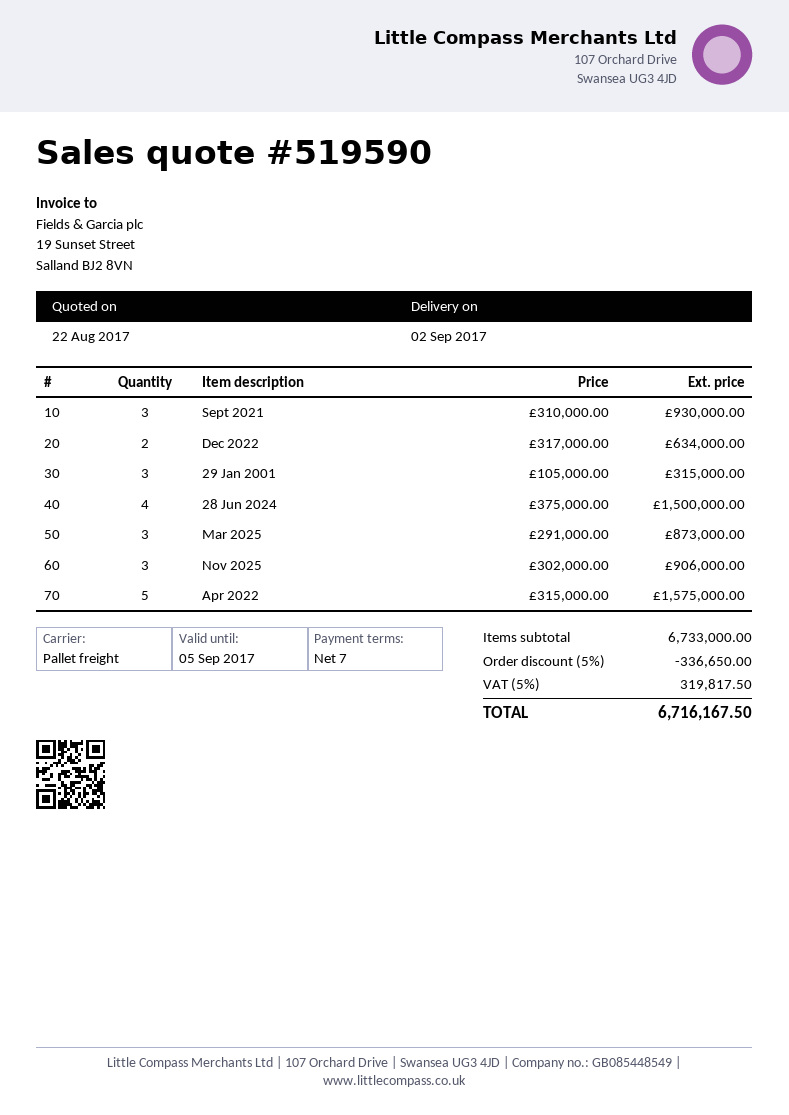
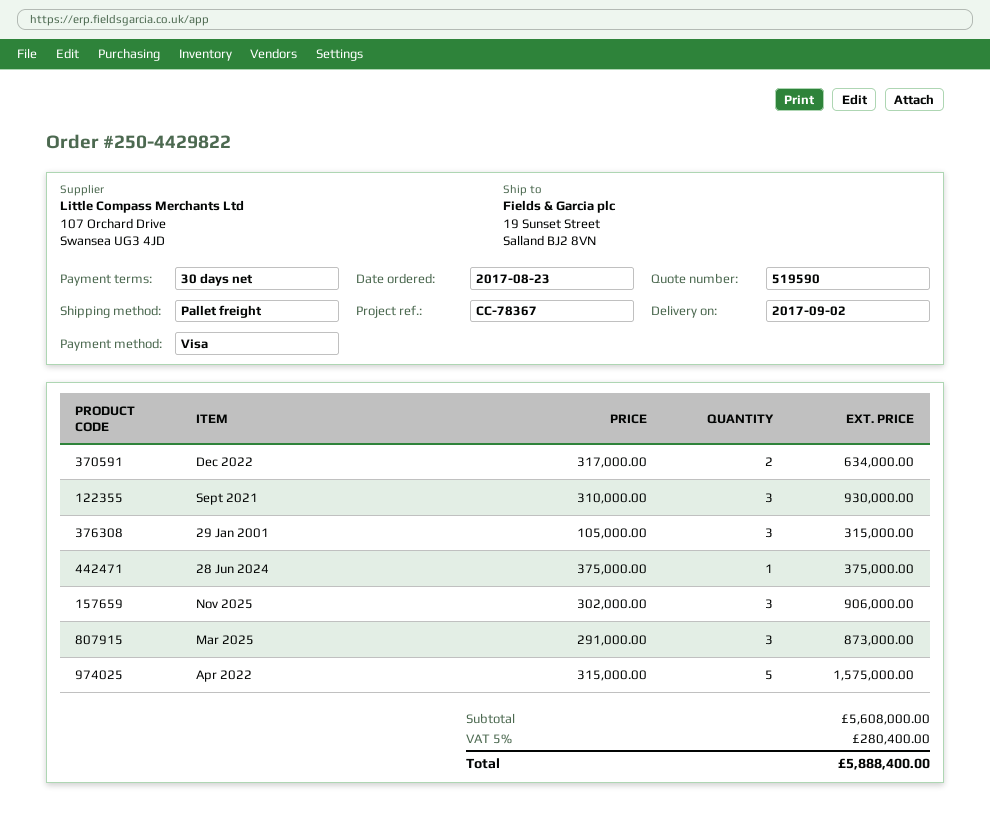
payment terms: 7 days -> 30 days
28 Jun 2024: 4 x 375000.00 = 1500000.00 -> 1 x 375000.00 = 375000.00
subtotal: 6733000.00 -> 5608000.00
discount: 5% = 336650.00 -> none
tax: 5% = 319817.50 -> 5% = 280400.00
total: 6716167.50 -> 5888400.00

